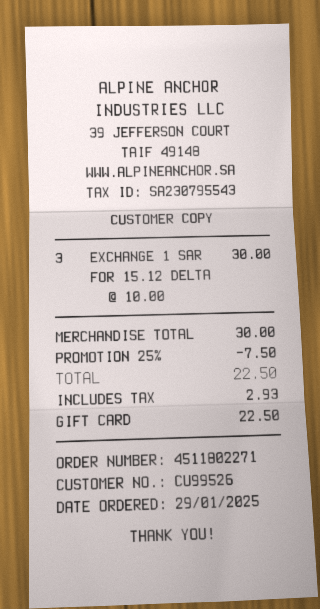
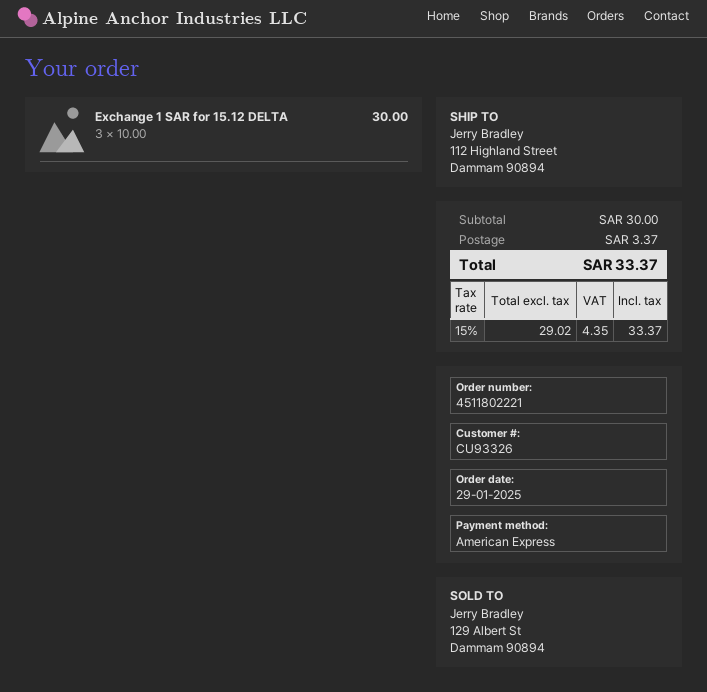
order number: 4511802271 -> 4511802221
customer number: CU99526 -> CU93326
payment method: gift card -> American Express
discount: 25% = 7.50 -> none
shipping: none -> 3.37
tax: 2.93 -> 4.35
total: 22.50 -> 33.37

